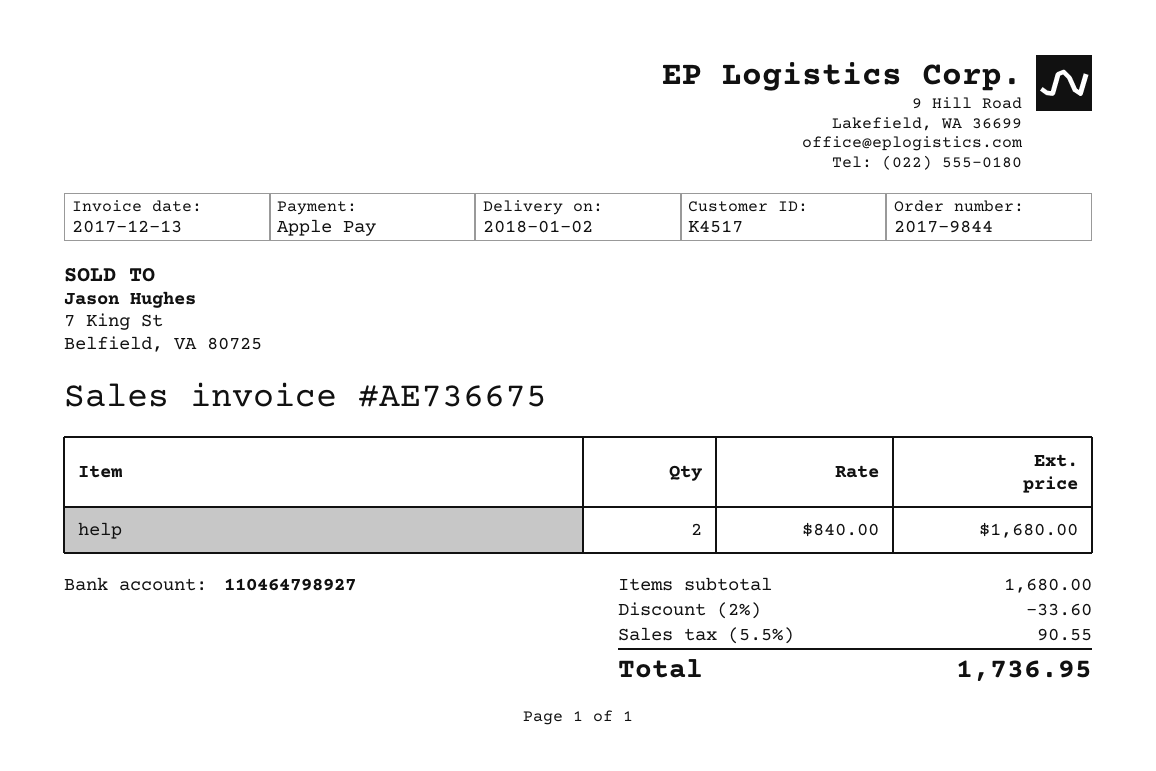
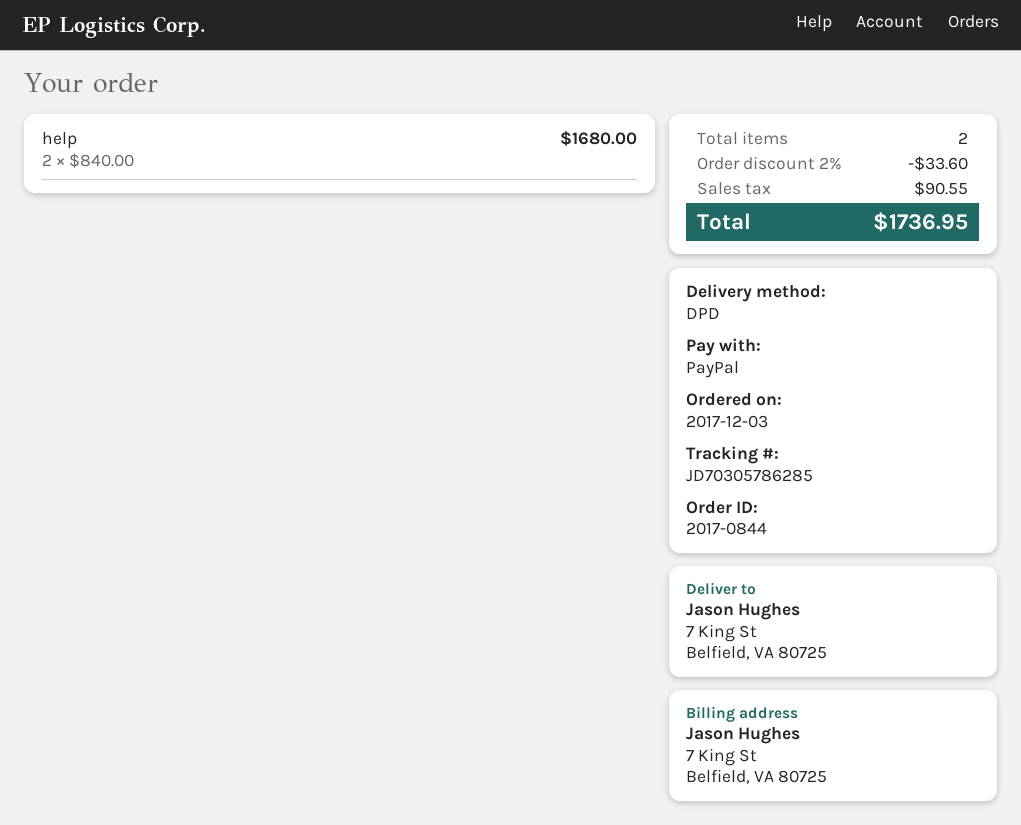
order number: 2017-9844 -> 2017-0844
payment method: Apple Pay -> PayPal

